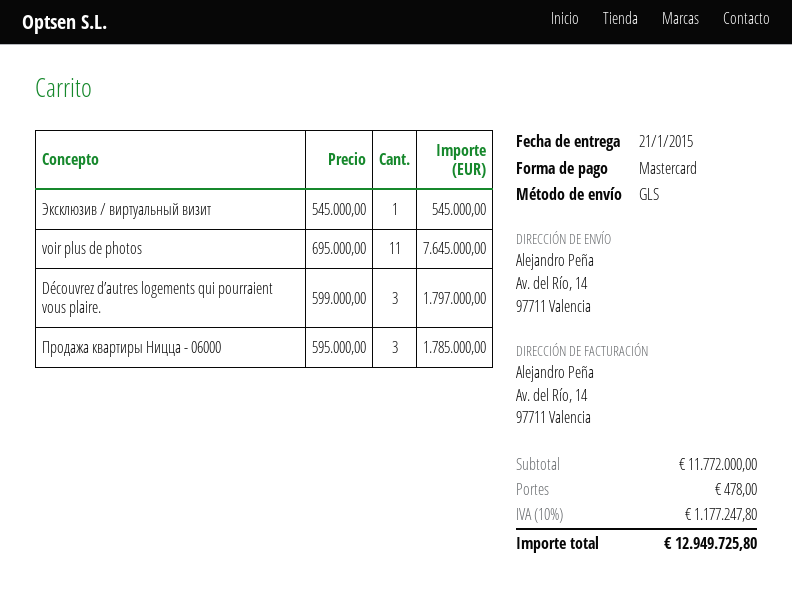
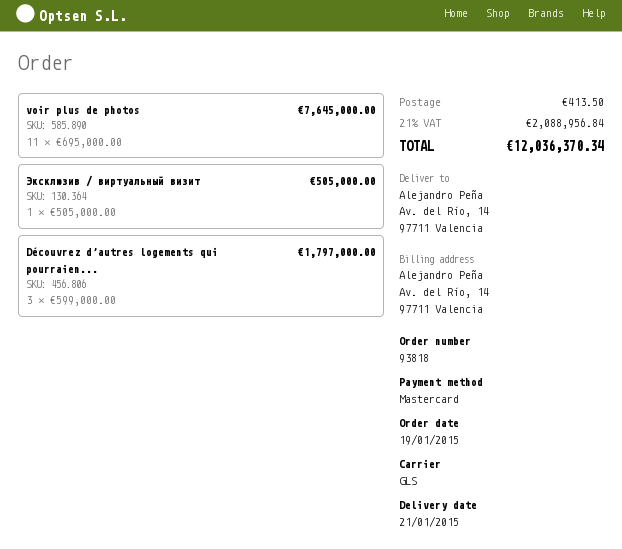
Эксклюзив / виртуальный визит: 1 x 545000.00 = 545000.00 -> 1 x 505000.00 = 505000.00
Продажа квартиры Ницца - 06000: 3 x 595000.00 = 1785000.00 -> none
shipping: 478.00 -> 413.50
tax: 10% = 1177247.80 -> 21% = 2088956.84
total: 12949725.80 -> 12036370.34

